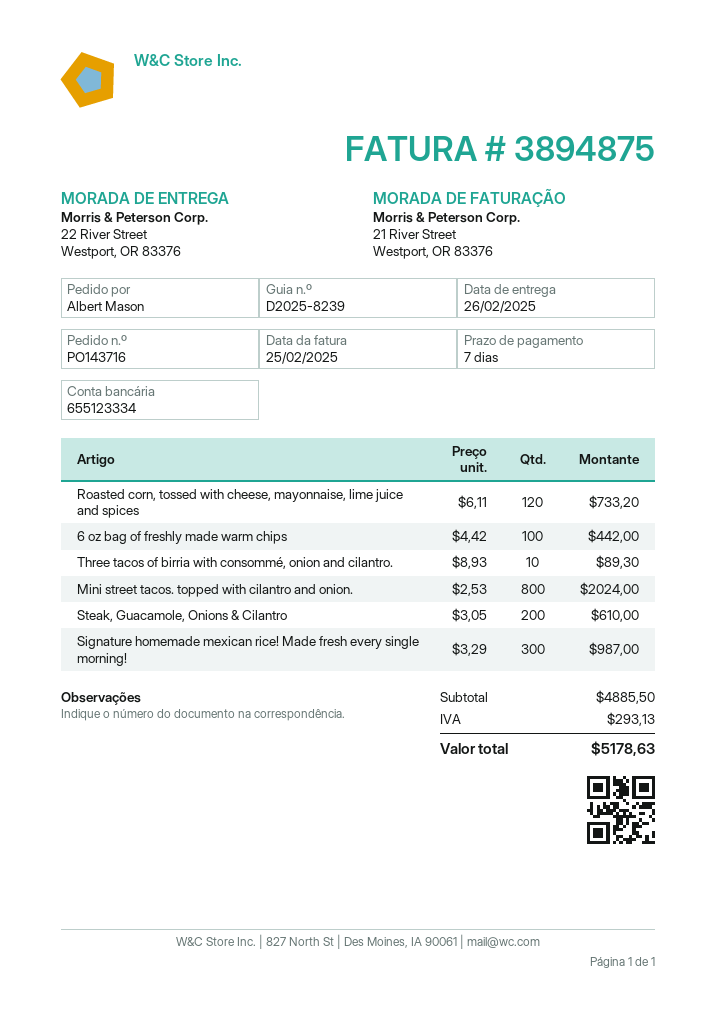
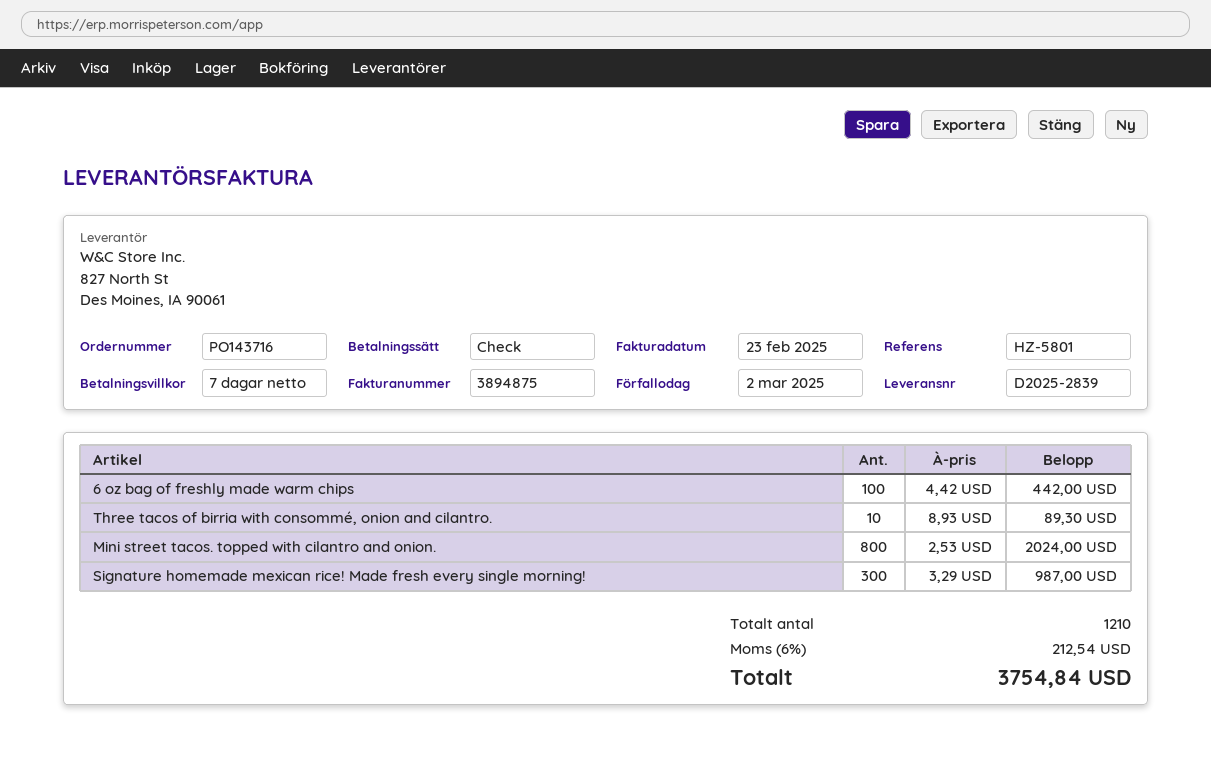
delivery note number: D2025-8239 -> D2025-2839
invoice date: 2025-02-25 -> 2025-02-23
Roasted corn, tossed with cheese, mayonnaise, lime juice and spices: 120 x 6.11 = 733.20 -> none
Steak, Guacamole, Onions & Cilantro: 200 x 3.05 = 610.00 -> none
tax: 293.13 -> 212.54
total: 5178.63 -> 3754.84

